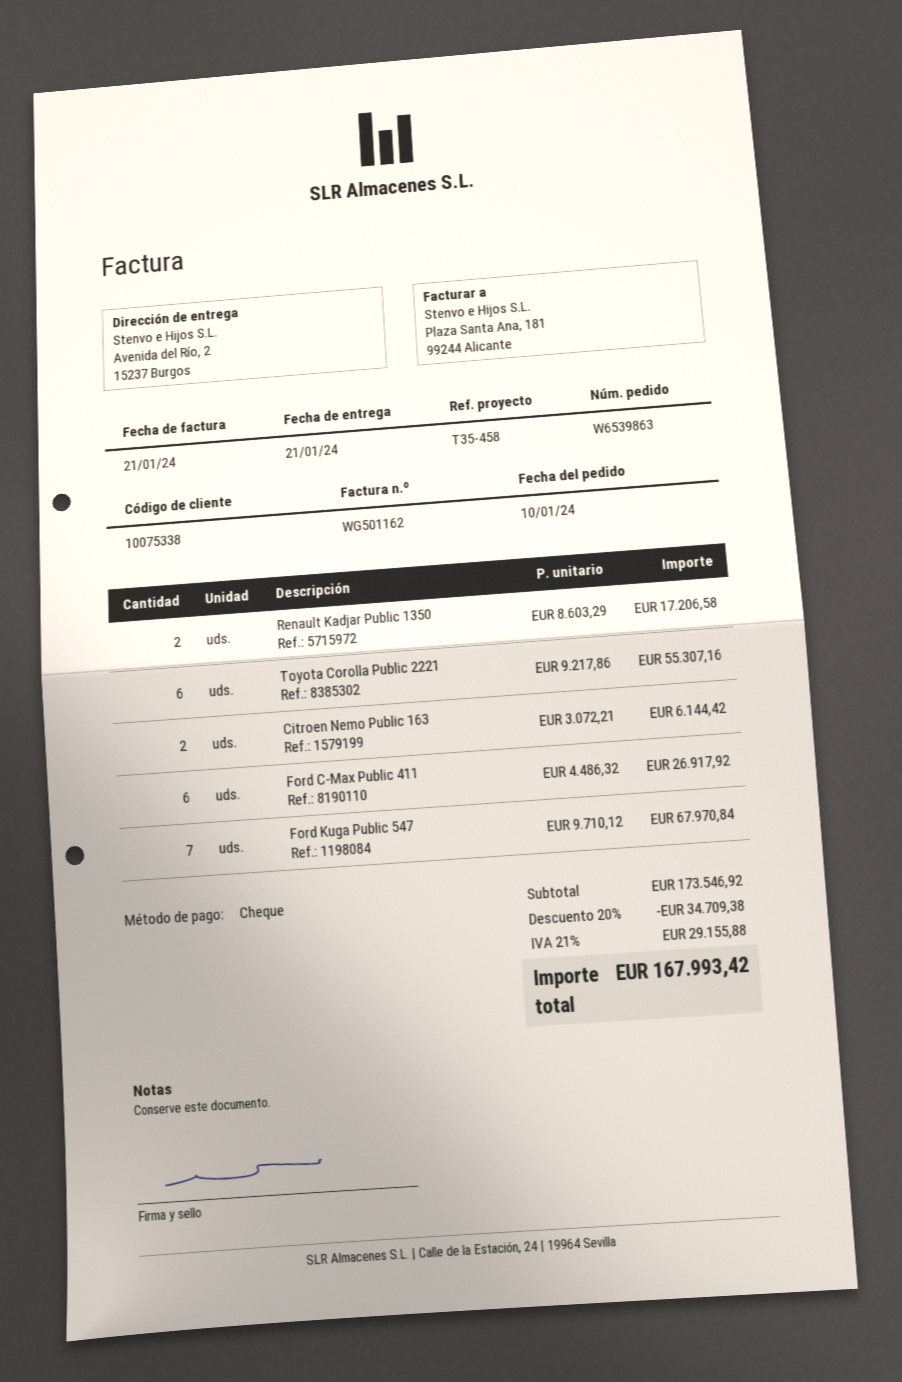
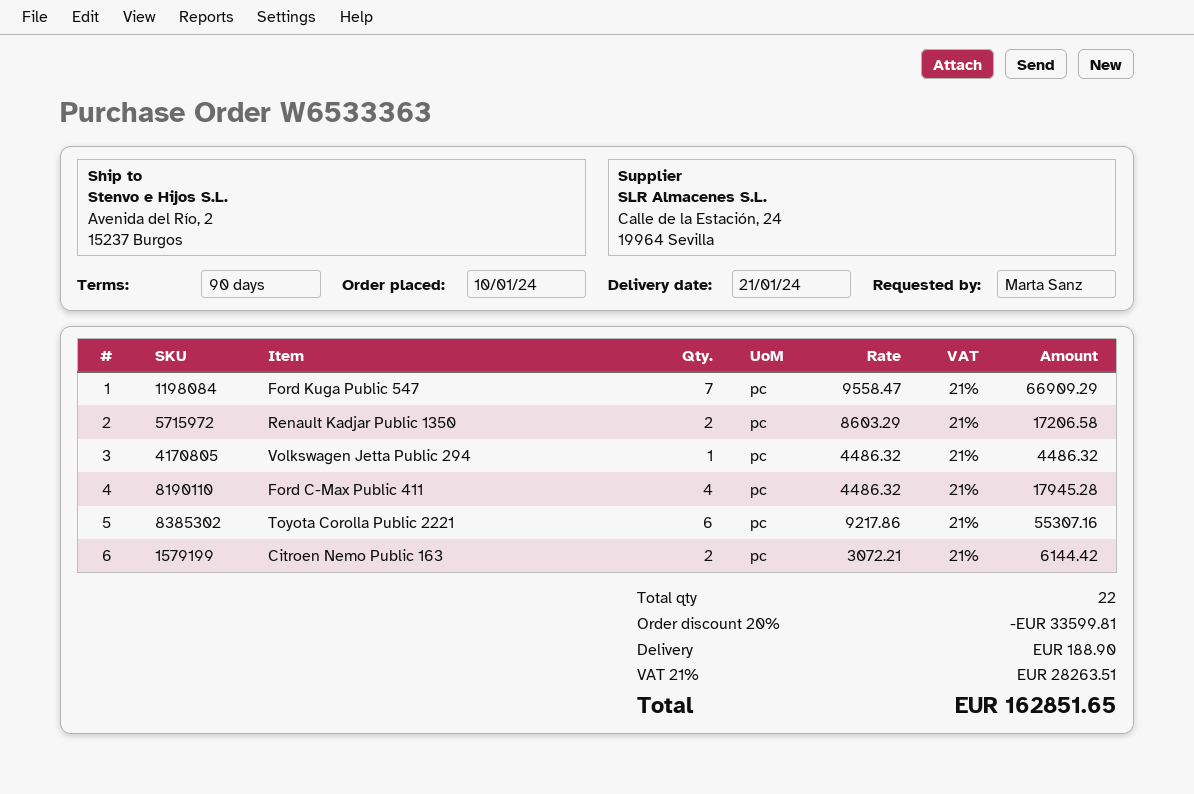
order number: W6539863 -> W6533363
Ford C-Max Public 411: 6 x 4486.32 = 26917.92 -> 4 x 4486.32 = 17945.28
Ford Kuga Public 547: 7 x 9710.12 = 67970.84 -> 7 x 9558.47 = 66909.29
Volkswagen Jetta Public 294: none -> 1 x 4486.32 = 4486.32
discount: 20% = 34709.38 -> 20% = 33599.81
shipping: none -> 188.90
tax: 21% = 29155.88 -> 21% = 28263.51
total: 167993.42 -> 162851.65

